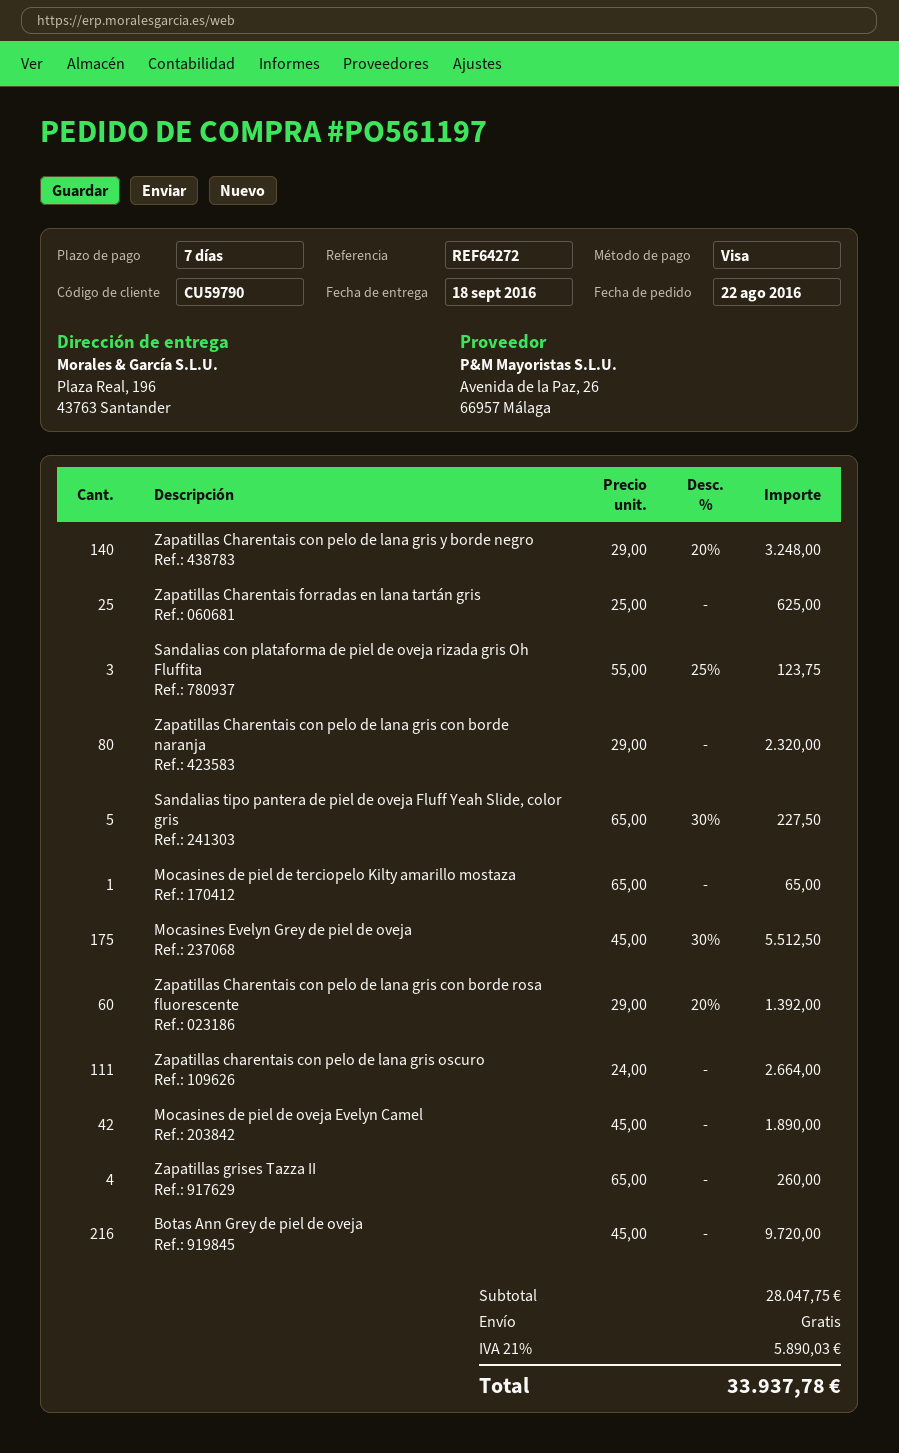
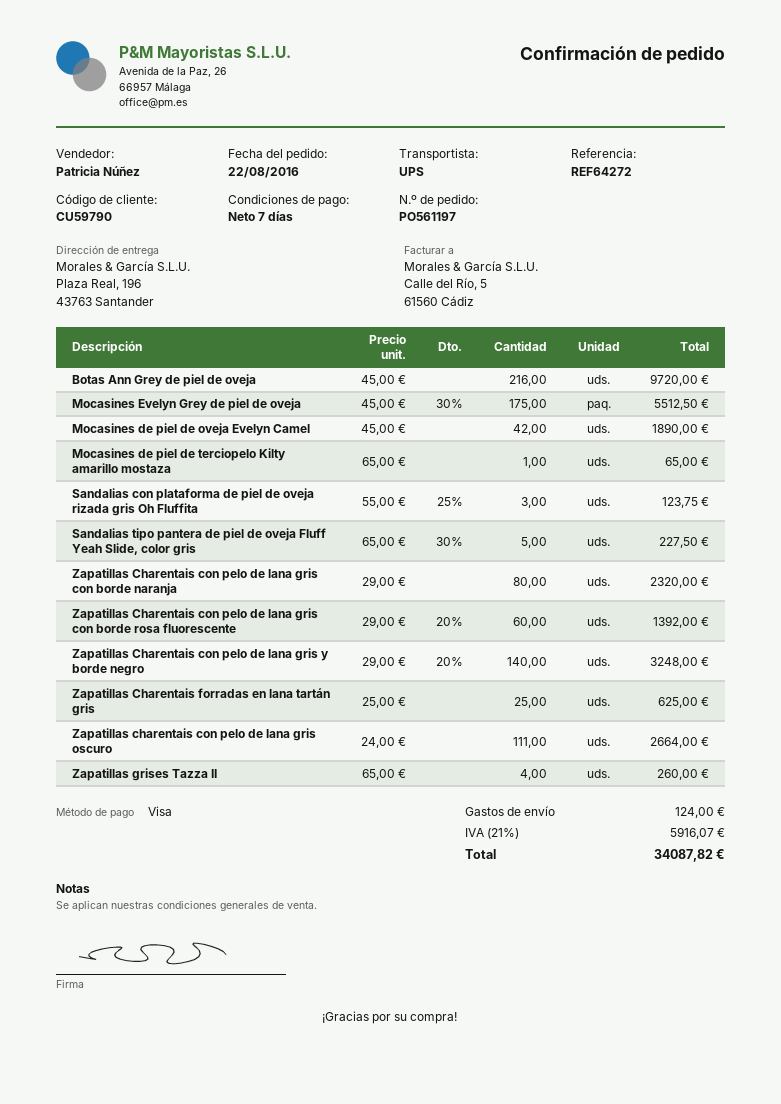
shipping: 0.00 -> 124.00
tax: 21% = 5890.03 -> 21% = 5916.07
total: 33937.78 -> 34087.82

